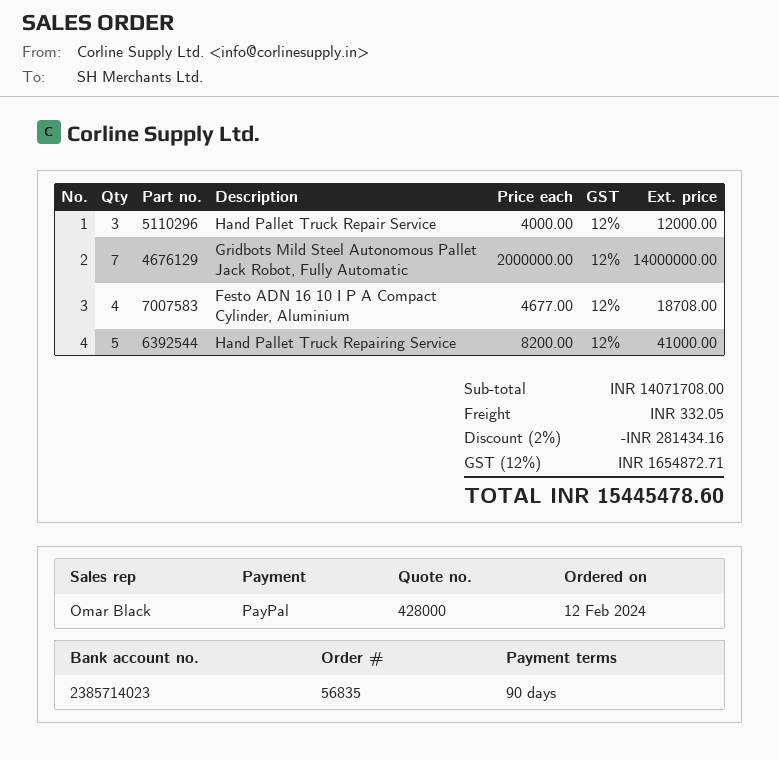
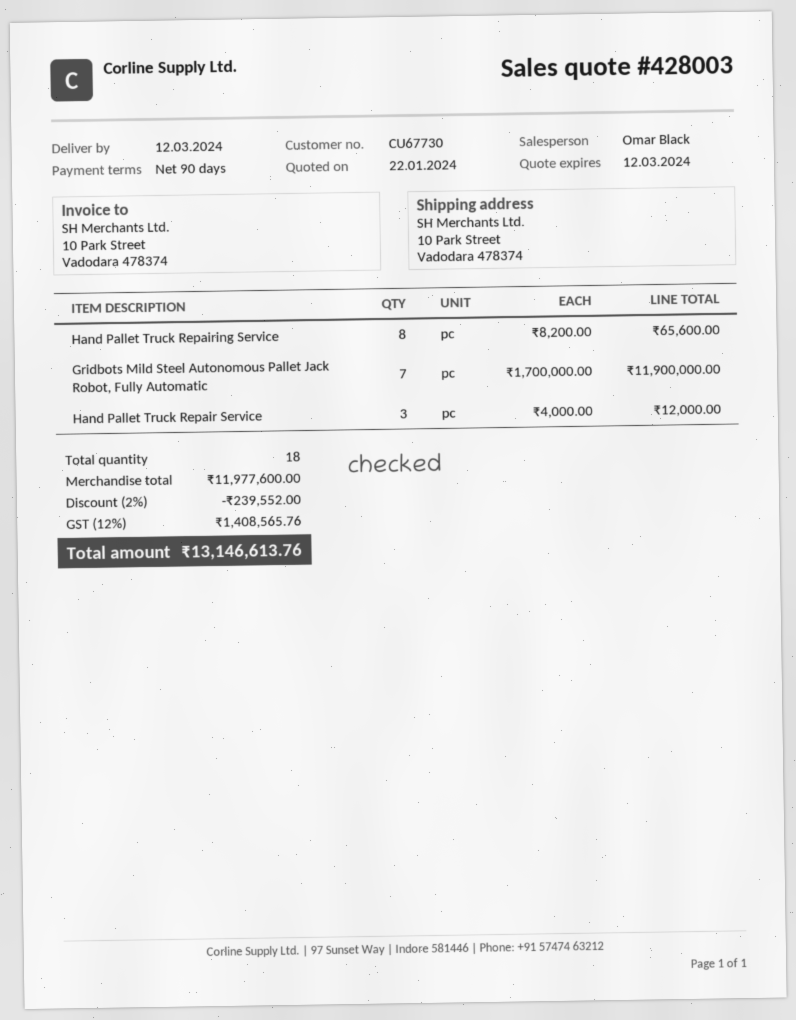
quote number: 428000 -> 428003
Gridbots Mild Steel Autonomous Pallet Jack Robot, Fully Automatic: 7 x 2000000.00 = 14000000.00 -> 7 x 1700000.00 = 11900000.00
Festo ADN 16 10 I P A Compact Cylinder, Aluminium: 4 x 4677.00 = 18708.00 -> none
Hand Pallet Truck Repairing Service: 5 x 8200.00 = 41000.00 -> 8 x 8200.00 = 65600.00
subtotal: 14071708.00 -> 11977600.00
discount: 2% = 281434.16 -> 2% = 239552.00
shipping: 332.05 -> none
tax: 12% = 1654872.71 -> 12% = 1408565.76
total: 15445478.60 -> 13146613.76

